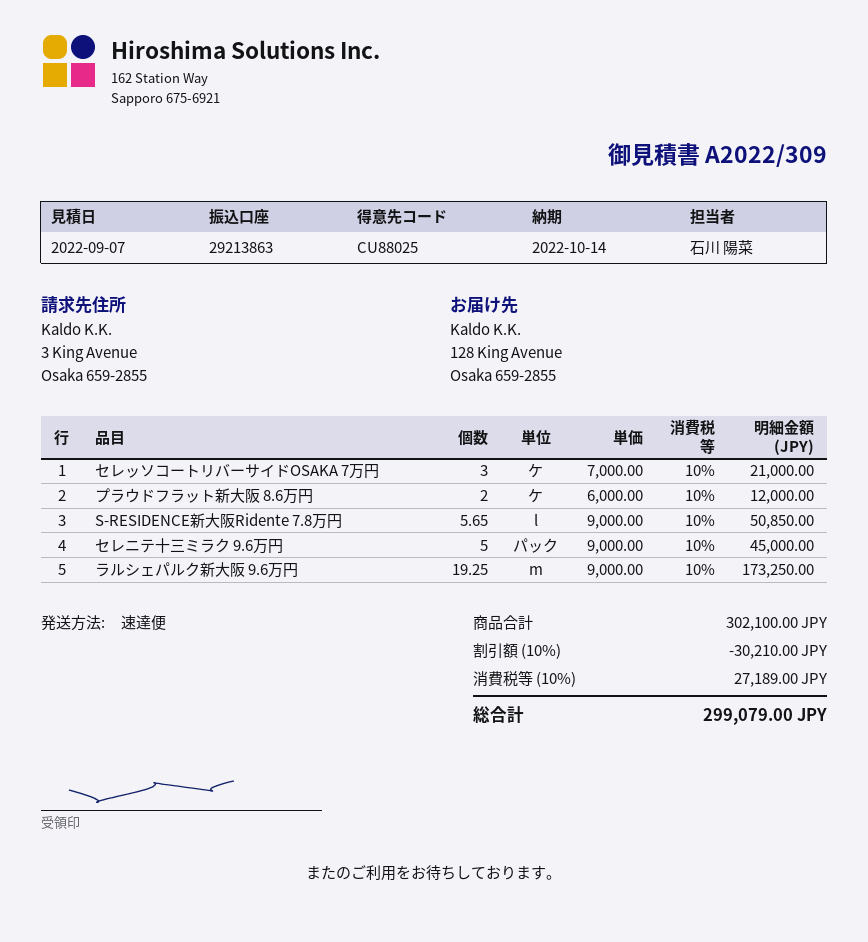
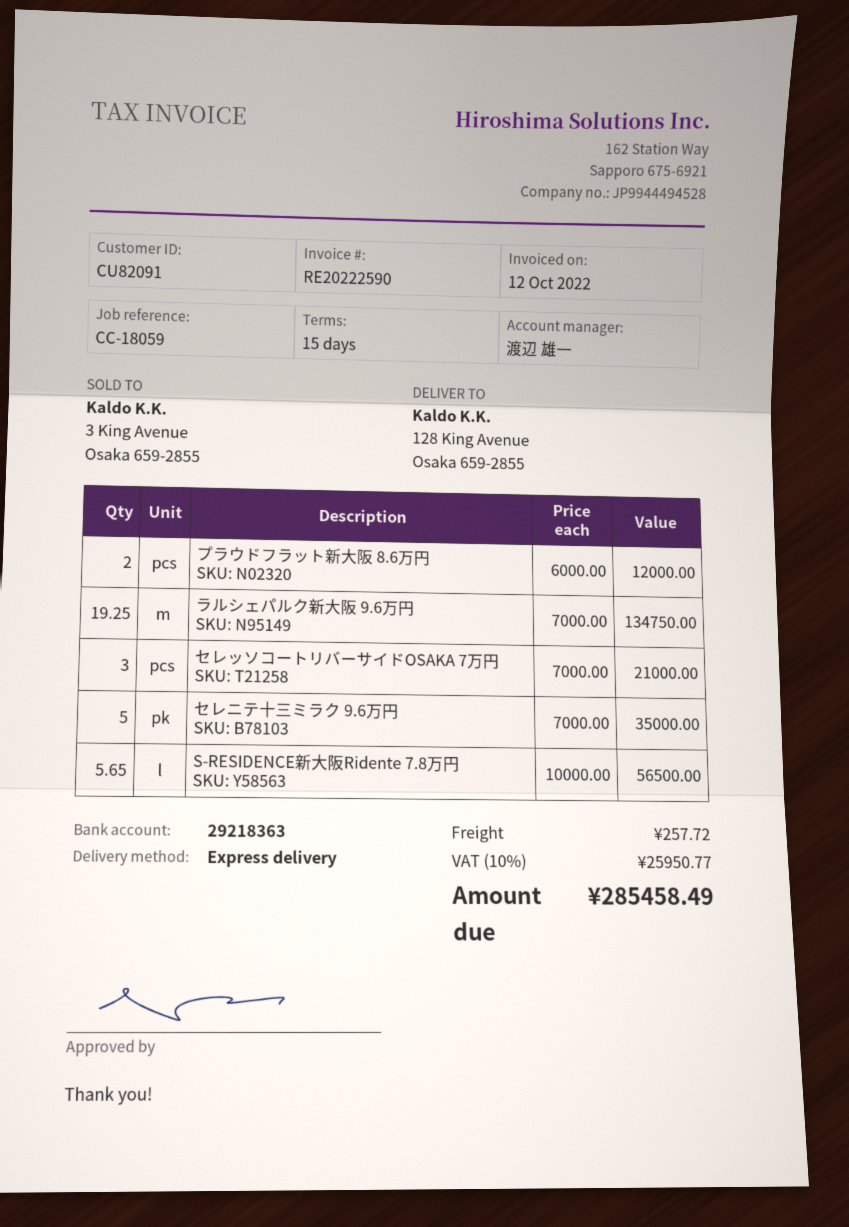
customer number: CU88025 -> CU82091
sales rep: 石川 陽菜 -> 渡辺 雄一
bank account: 29213863 -> 29218363
S-RESIDENCE新大阪Ridente 7.8万円: 5.65 x 9000.00 = 50850.00 -> 5.65 x 10000.00 = 56500.00
セレニテ十三ミラク 9.6万円: 5 x 9000.00 = 45000.00 -> 5 x 7000.00 = 35000.00
ラルシェパルク新大阪 9.6万円: 19.25 x 9000.00 = 173250.00 -> 19.25 x 7000.00 = 134750.00
discount: 10% = 30210.00 -> none
shipping: none -> 257.72
tax: 10% = 27189.00 -> 10% = 25950.77
total: 299079.00 -> 285458.49

